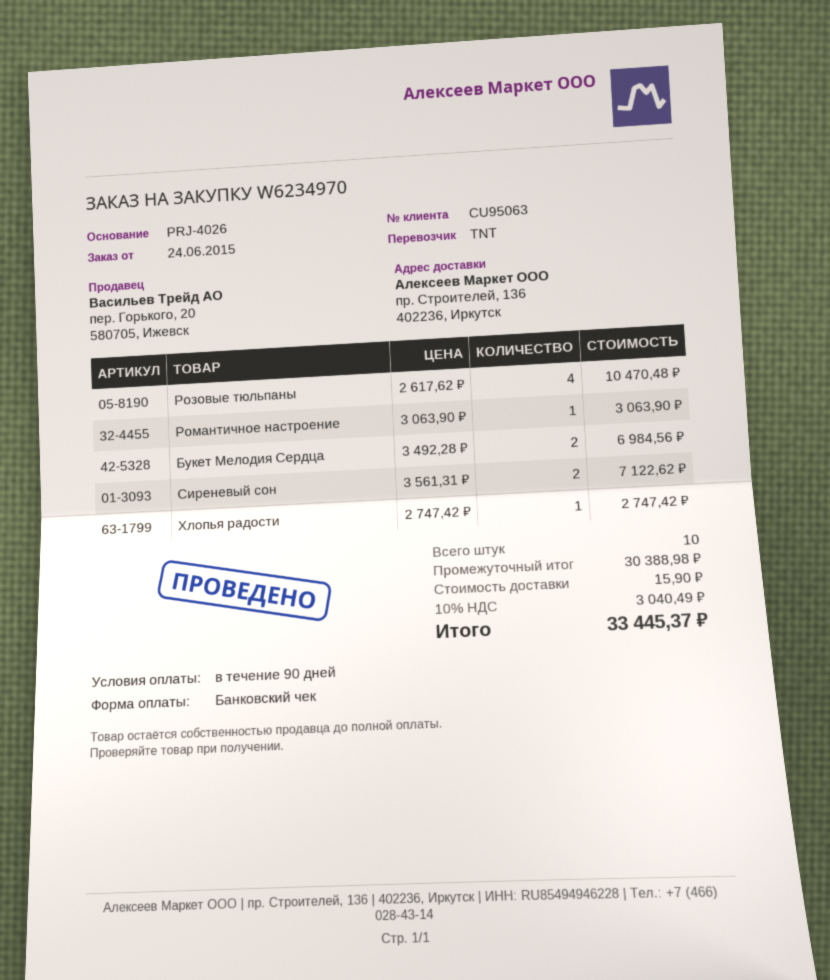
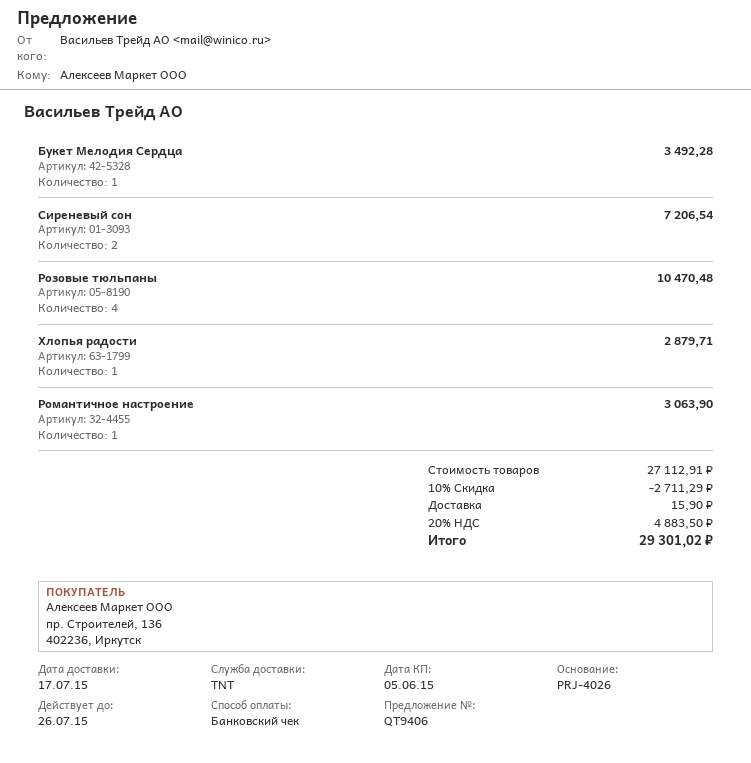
Букет Мелодия Сердца: 2 for 6984.56 -> 1 for 3492.28
Сиреневый сон: 2 for 7122.62 -> 2 for 7206.54
Хлопья радости: 1 for 2747.42 -> 1 for 2879.71
subtotal: 30388.98 -> 27112.91
discount: none -> 10% = 2711.29
tax: 10% = 3040.49 -> 20% = 4883.50
total: 33445.37 -> 29301.02

